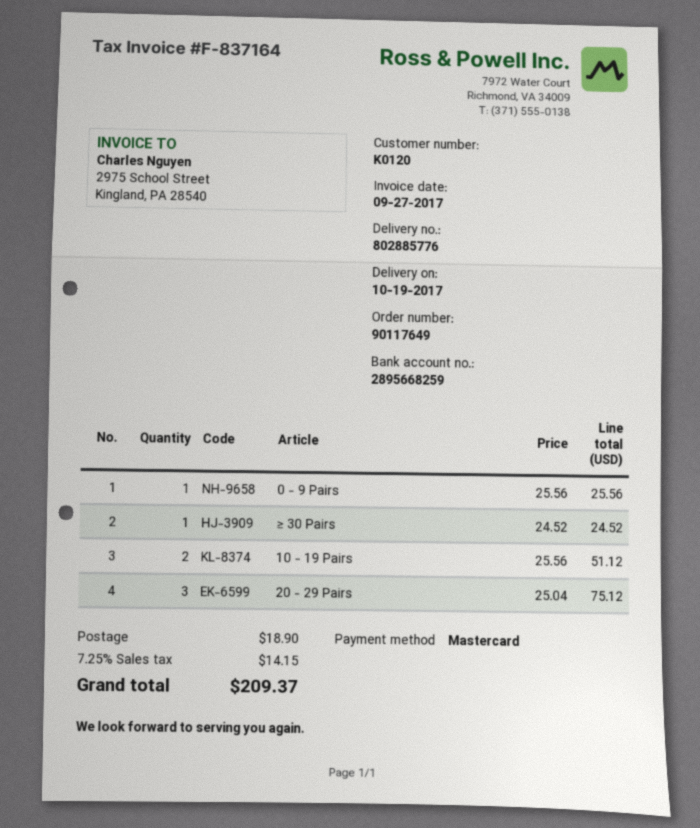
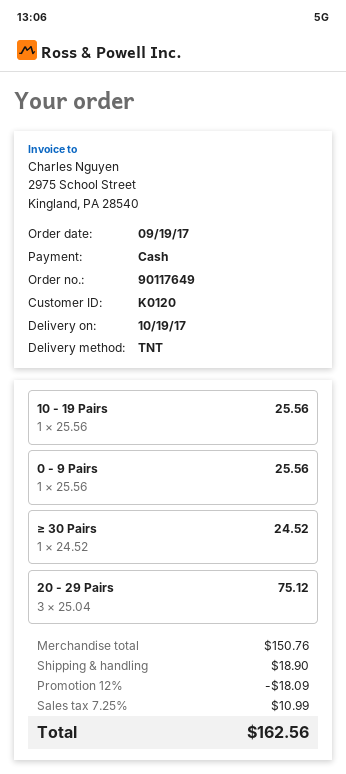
payment method: Mastercard -> cash
10 - 19 Pairs: 2 x 25.56 = 51.12 -> 1 x 25.56 = 25.56
discount: none -> 12% = 18.09
tax: 7.25% = 14.15 -> 7.25% = 10.99
total: 209.37 -> 162.56

